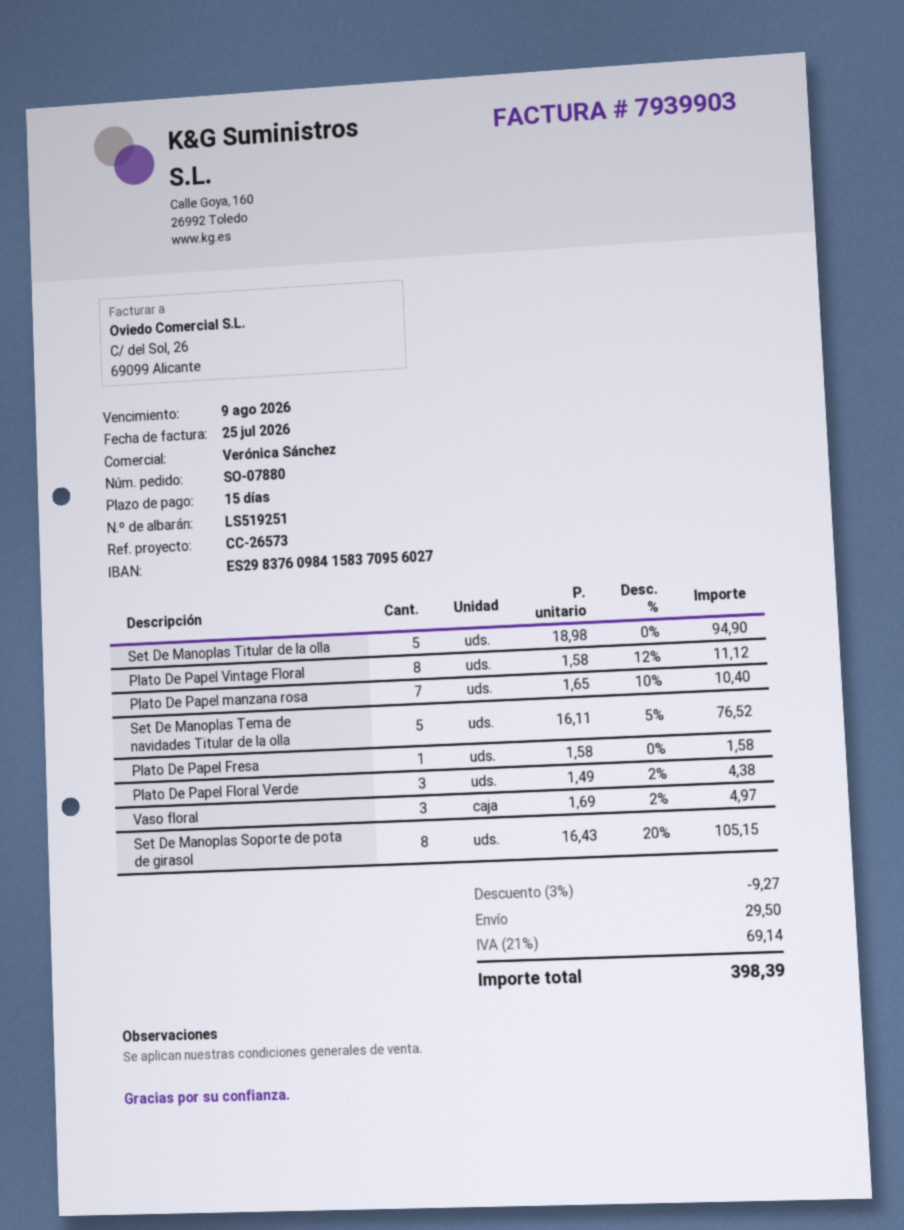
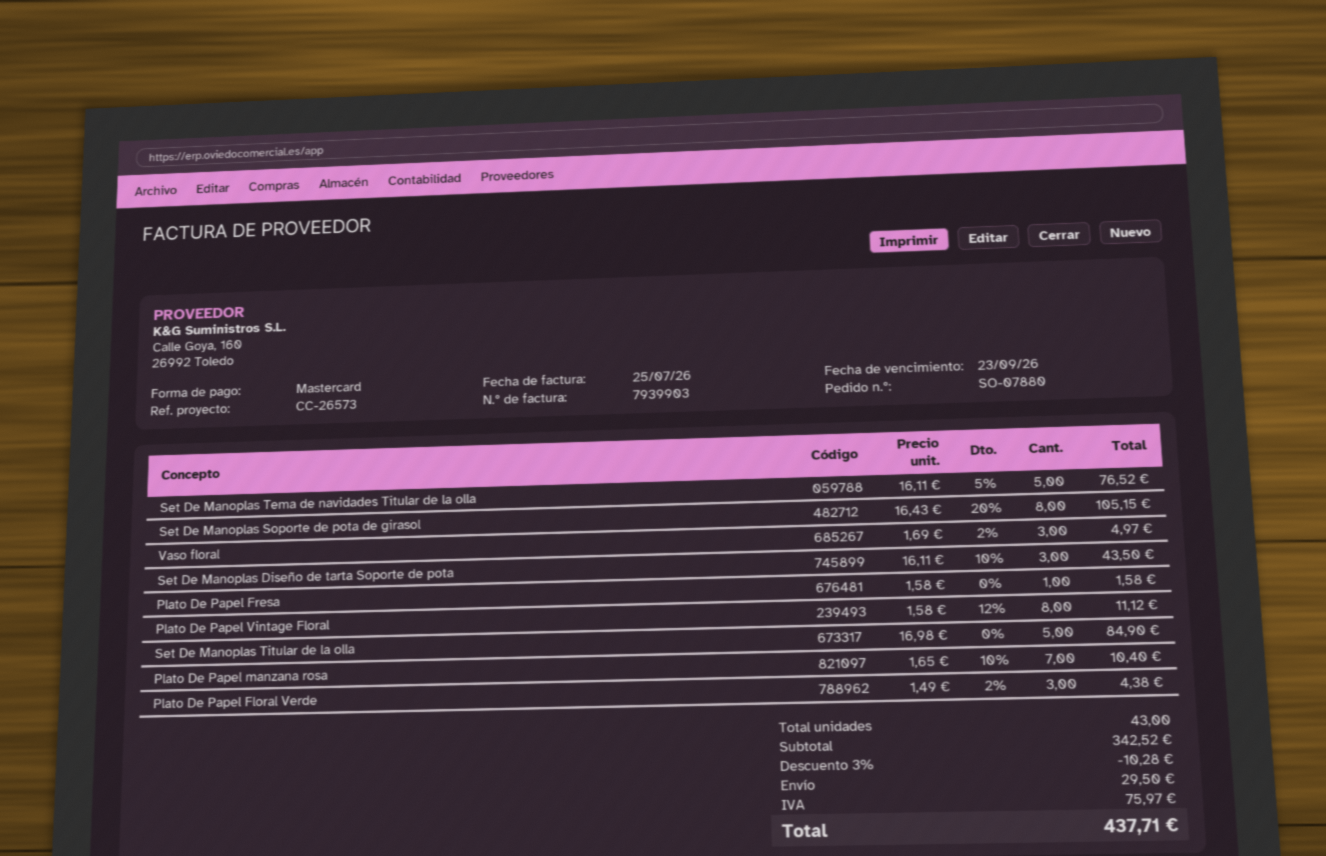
due date: 2026-08-09 -> 2026-09-23
Set De Manoplas Titular de la olla: 5 x 18.98 = 94.90 -> 5 x 16.98 = 84.90
Set De Manoplas Diseño de tarta Soporte de pota: none -> 3 x 16.11 - 10% = 43.50
discount: 3% = 9.27 -> 3% = 10.28
tax: 69.14 -> 75.97
total: 398.39 -> 437.71

